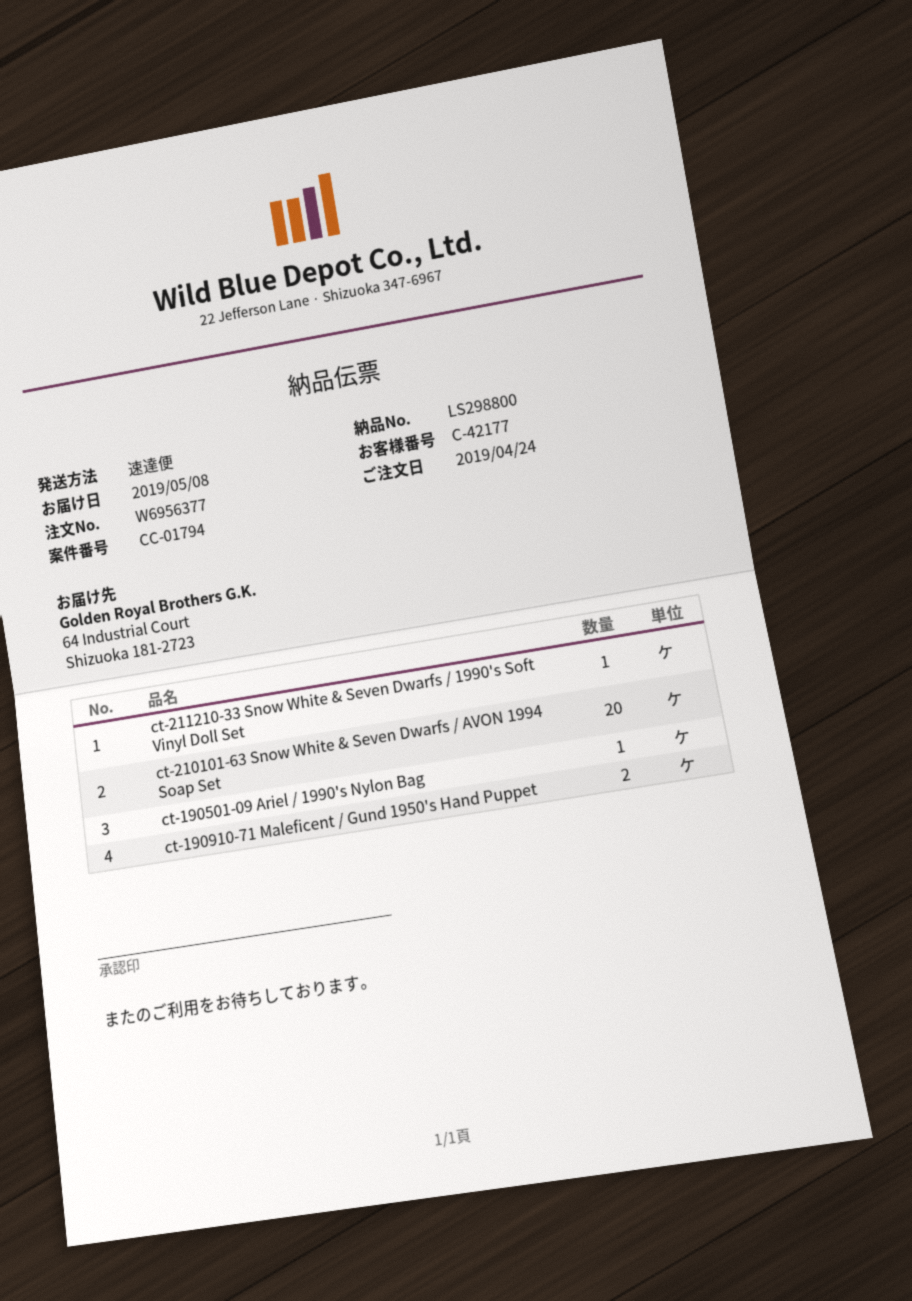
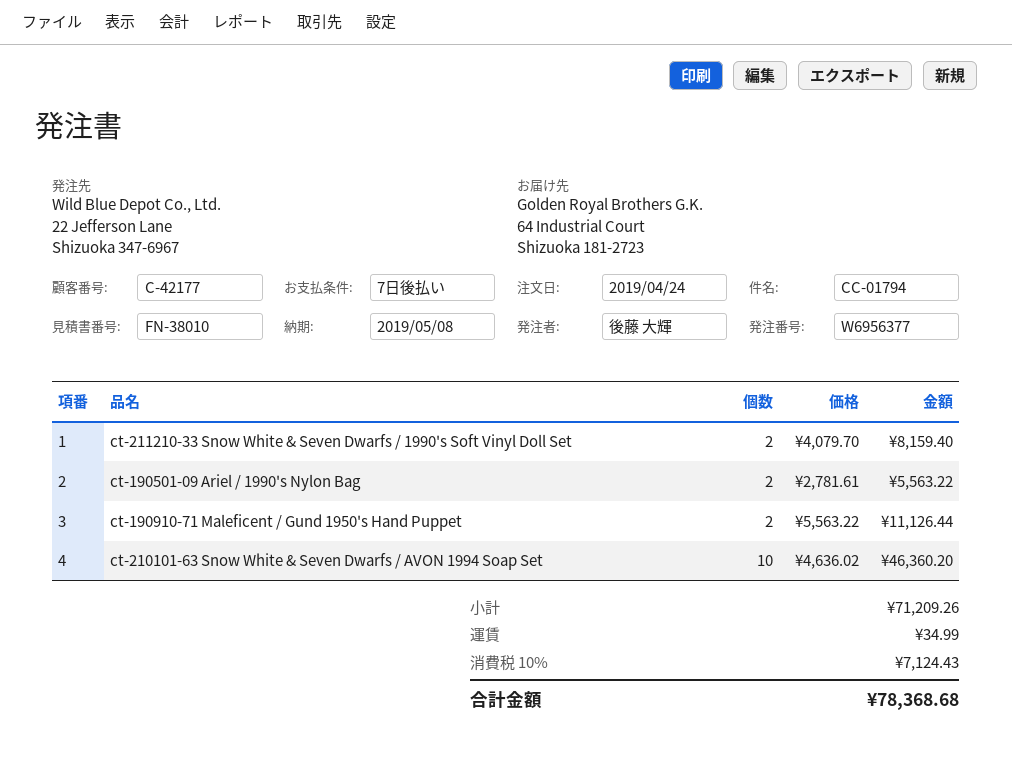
ct-211210-33 Snow White & Seven Dwarfs / 1990's Soft Vinyl Doll Set: 1 -> 2
ct-210101-63 Snow White & Seven Dwarfs / AVON 1994 Soap Set: 20 -> 10
ct-190501-09 Ariel / 1990's Nylon Bag: 1 -> 2

